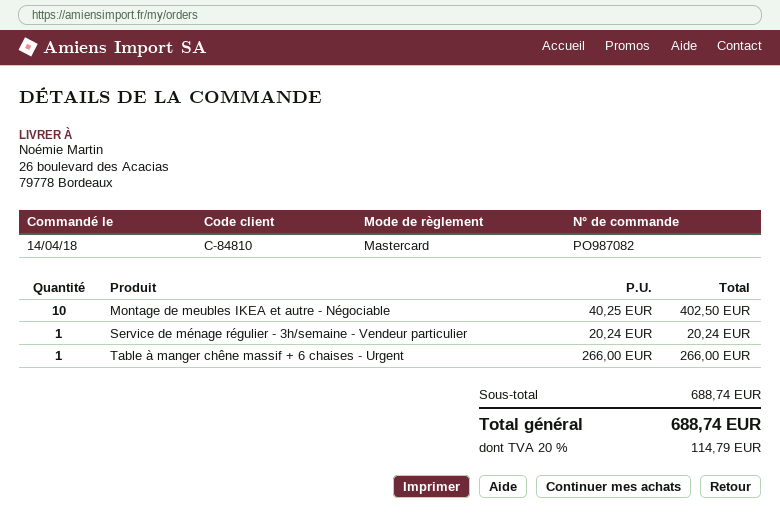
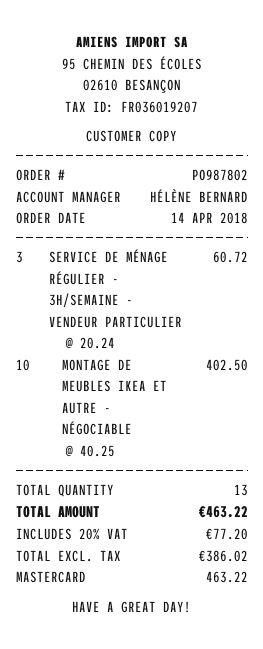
order number: PO987082 -> PO987802
Service de ménage régulier - 3h/semaine - Vendeur particulier: 1 x 20.24 = 20.24 -> 3 x 20.24 = 60.72
Table à manger chêne massif + 6 chaises - Urgent: 1 x 266.00 = 266.00 -> none
tax: 20% = 114.79 -> 20% = 77.20
total: 688.74 -> 463.22

